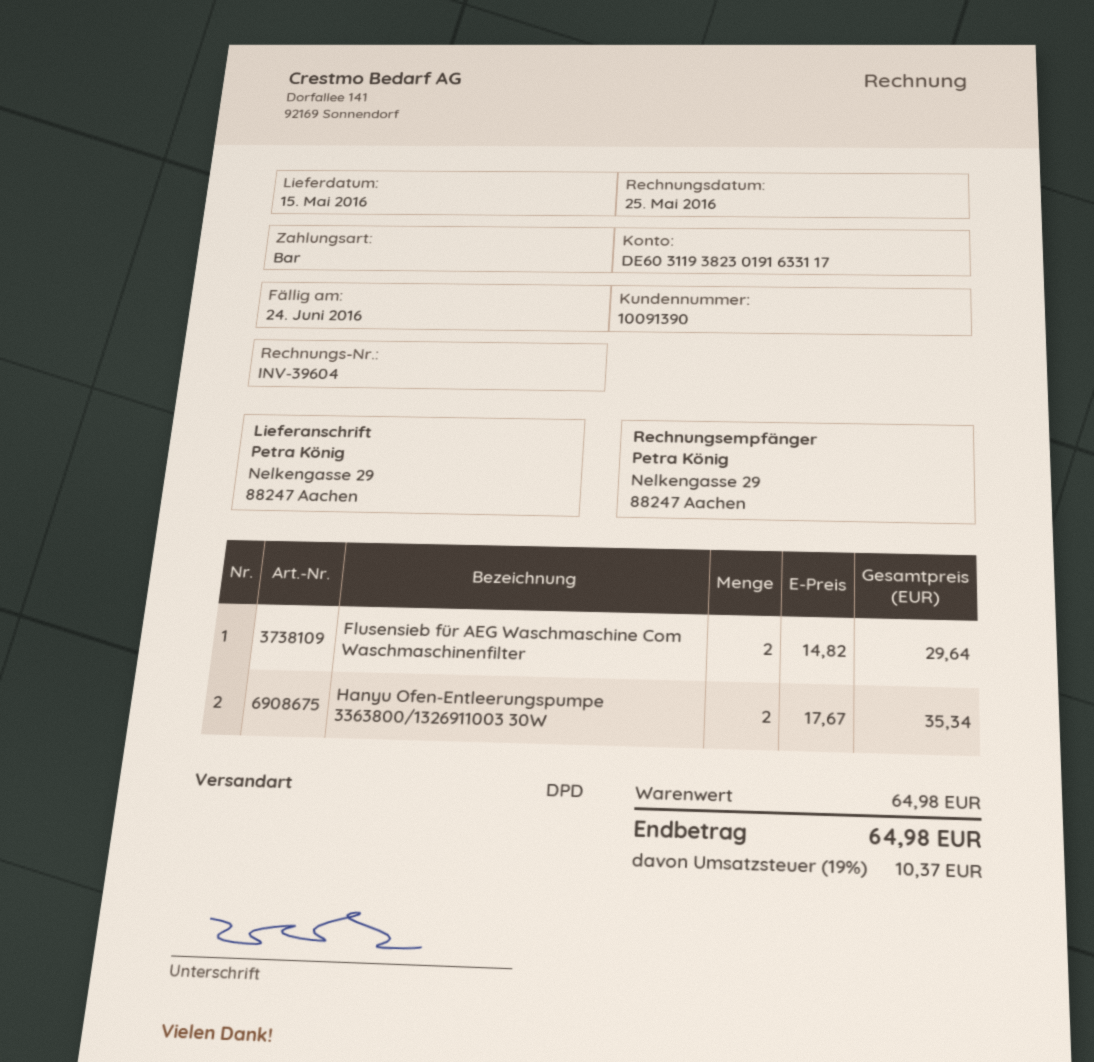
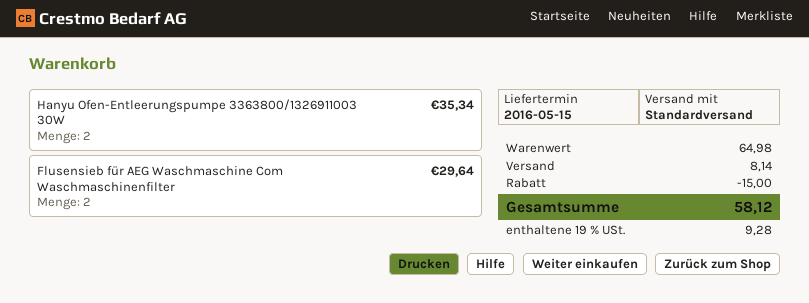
shipping method: DPD -> standard
discount: none -> 15.00
shipping: none -> 8.14
tax: 19% = 10.37 -> 19% = 9.28
total: 64.98 -> 58.12

